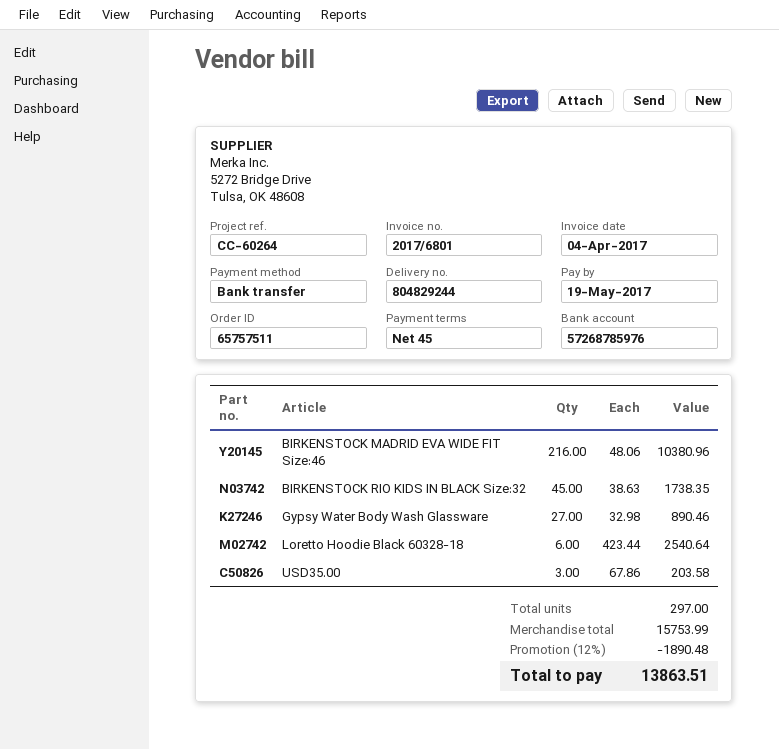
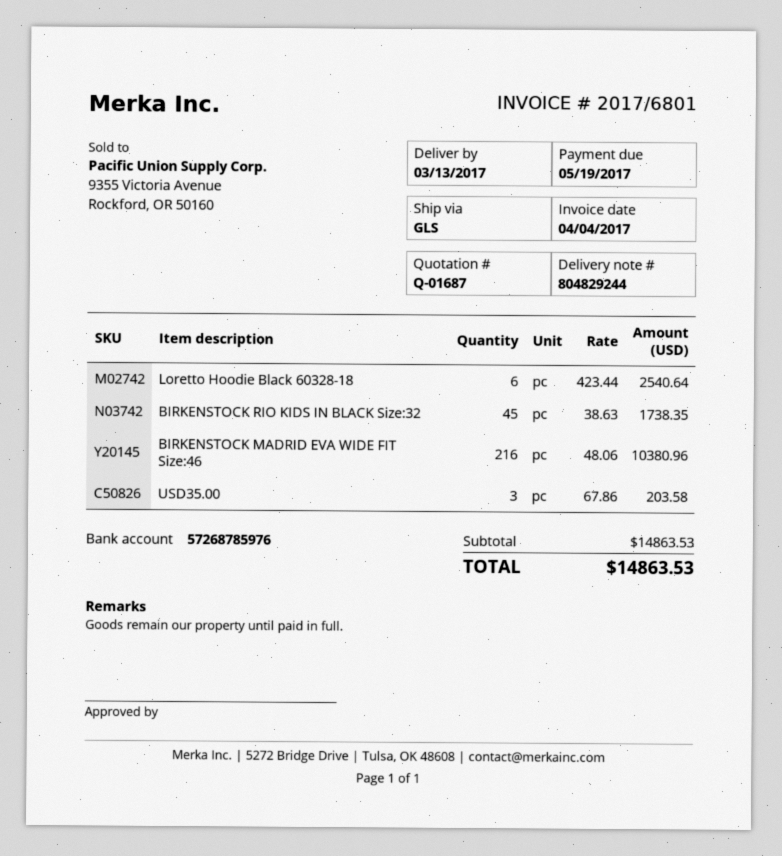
Gypsy Water Body Wash Glassware: 27 x 32.98 = 890.46 -> none
subtotal: 15753.99 -> 14863.53
discount: 12% = 1890.48 -> none
total: 13863.51 -> 14863.53

